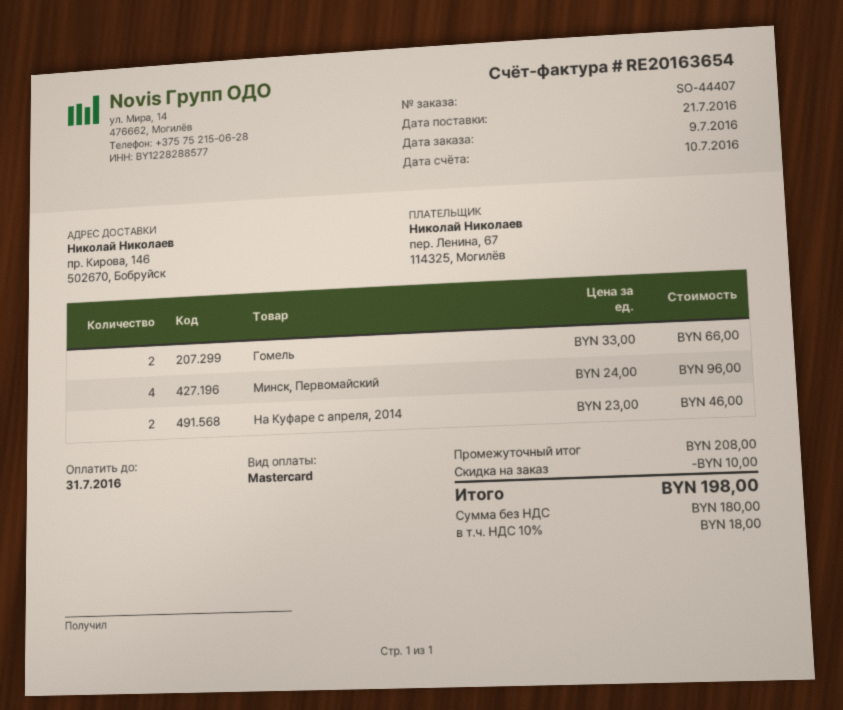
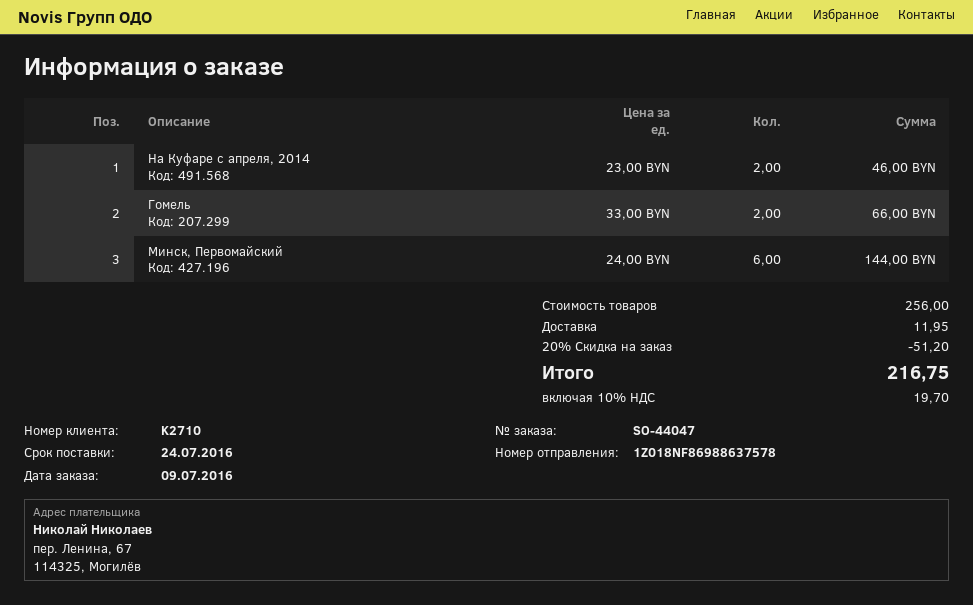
order number: SO-44407 -> SO-44047
delivery date: 2016-07-21 -> 2016-07-24
Минск, Первомайский: 4 x 24.00 = 96.00 -> 6 x 24.00 = 144.00
subtotal: 208.00 -> 256.00
discount: 10.00 -> 51.20
shipping: none -> 11.95
tax: 10% = 18.00 -> 10% = 19.70
total: 198.00 -> 216.75

